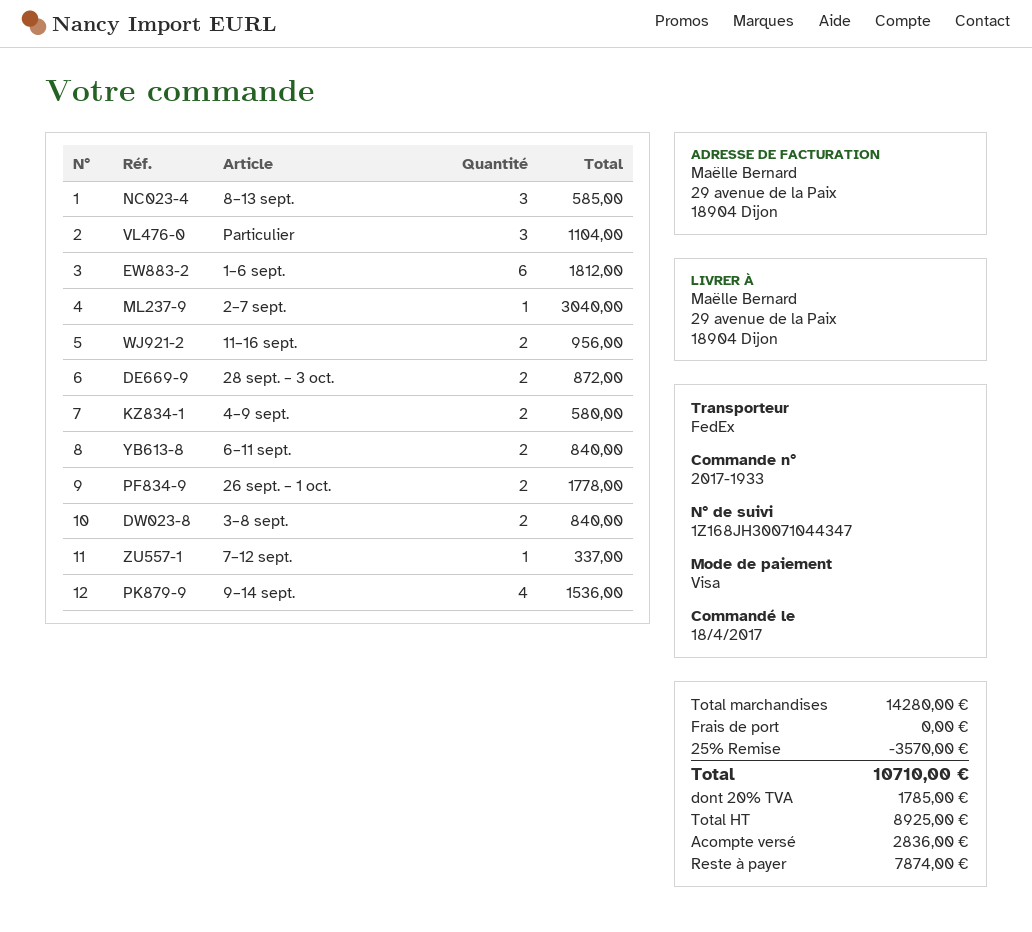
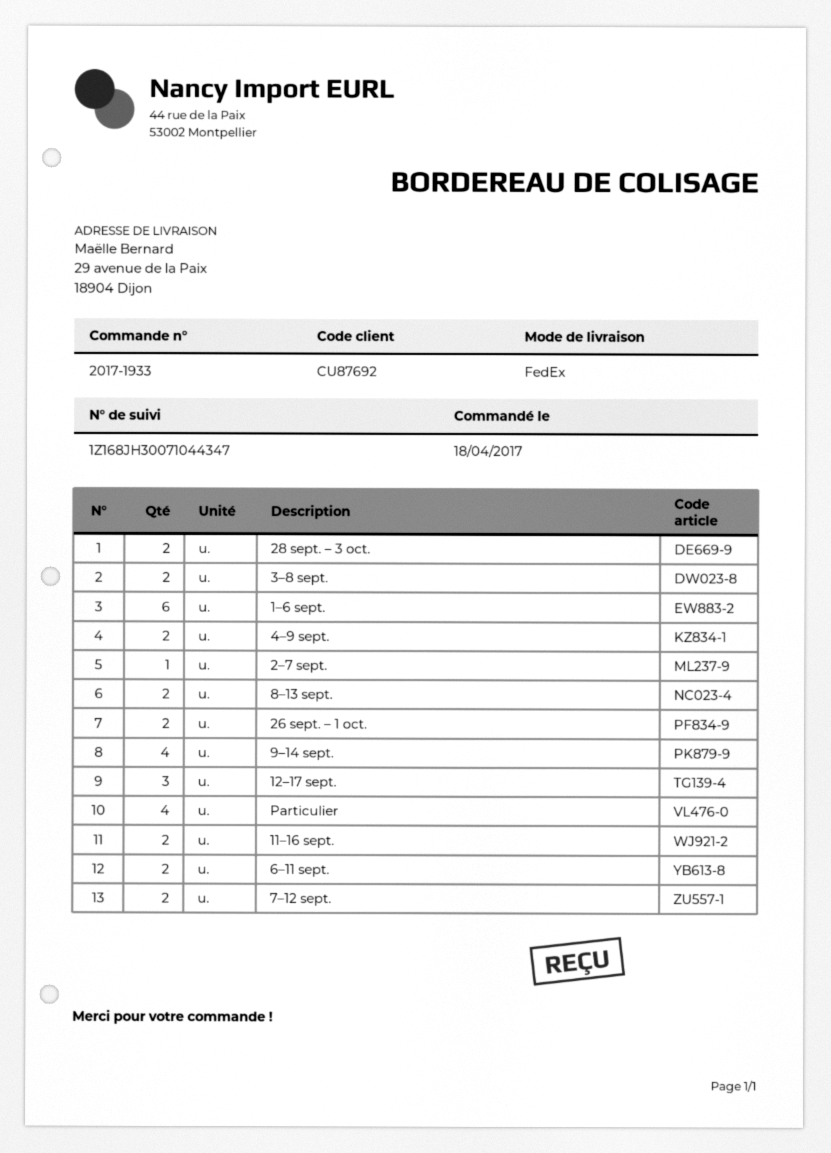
8–13 sept.: 3 -> 2
Particulier: 3 -> 4
7–12 sept.: 1 -> 2
12–17 sept.: none -> 3

